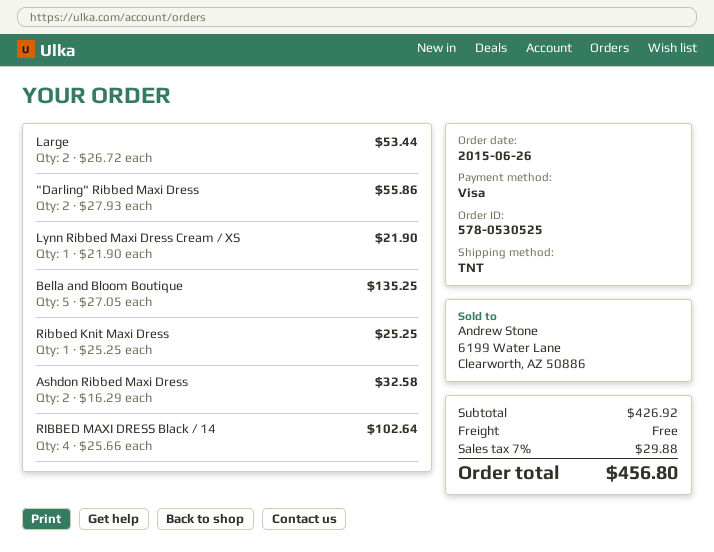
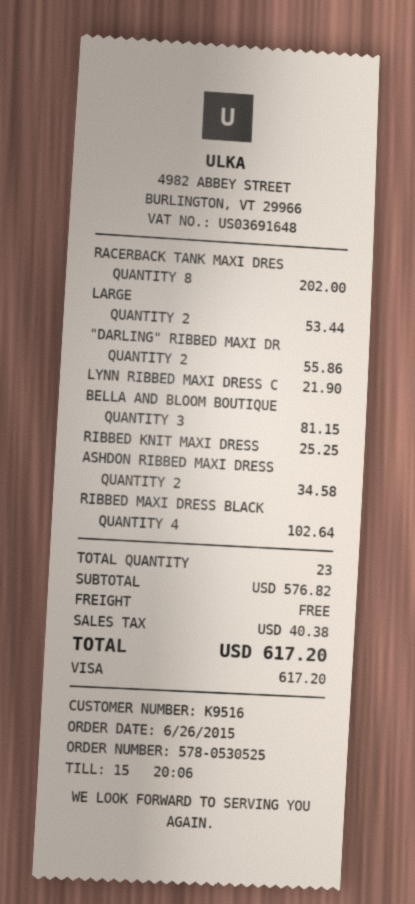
Bella and Bloom Boutique: 5 for 135.25 -> 3 for 81.15
Ashdon Ribbed Maxi Dress: 2 for 32.58 -> 2 for 34.58
RACERBACK TANK MAXI DRES: none -> 8 for 202.00
subtotal: 426.92 -> 576.82
tax: 29.88 -> 40.38
total: 456.80 -> 617.20

